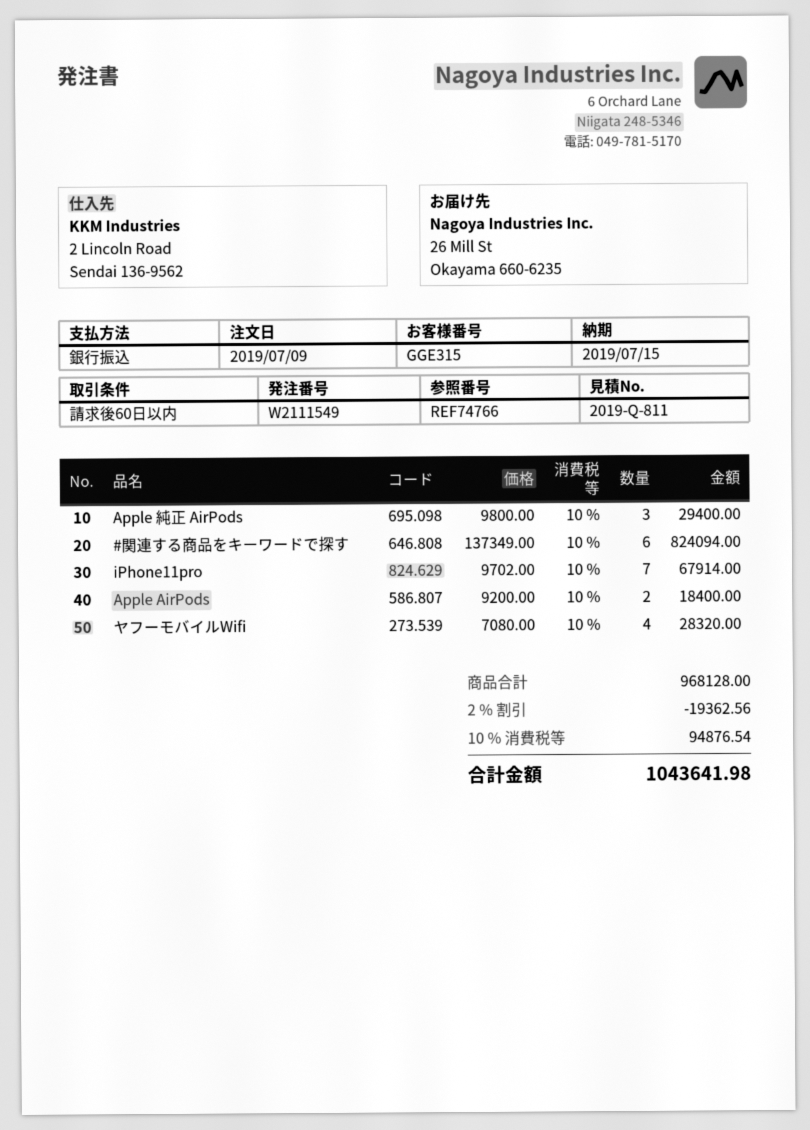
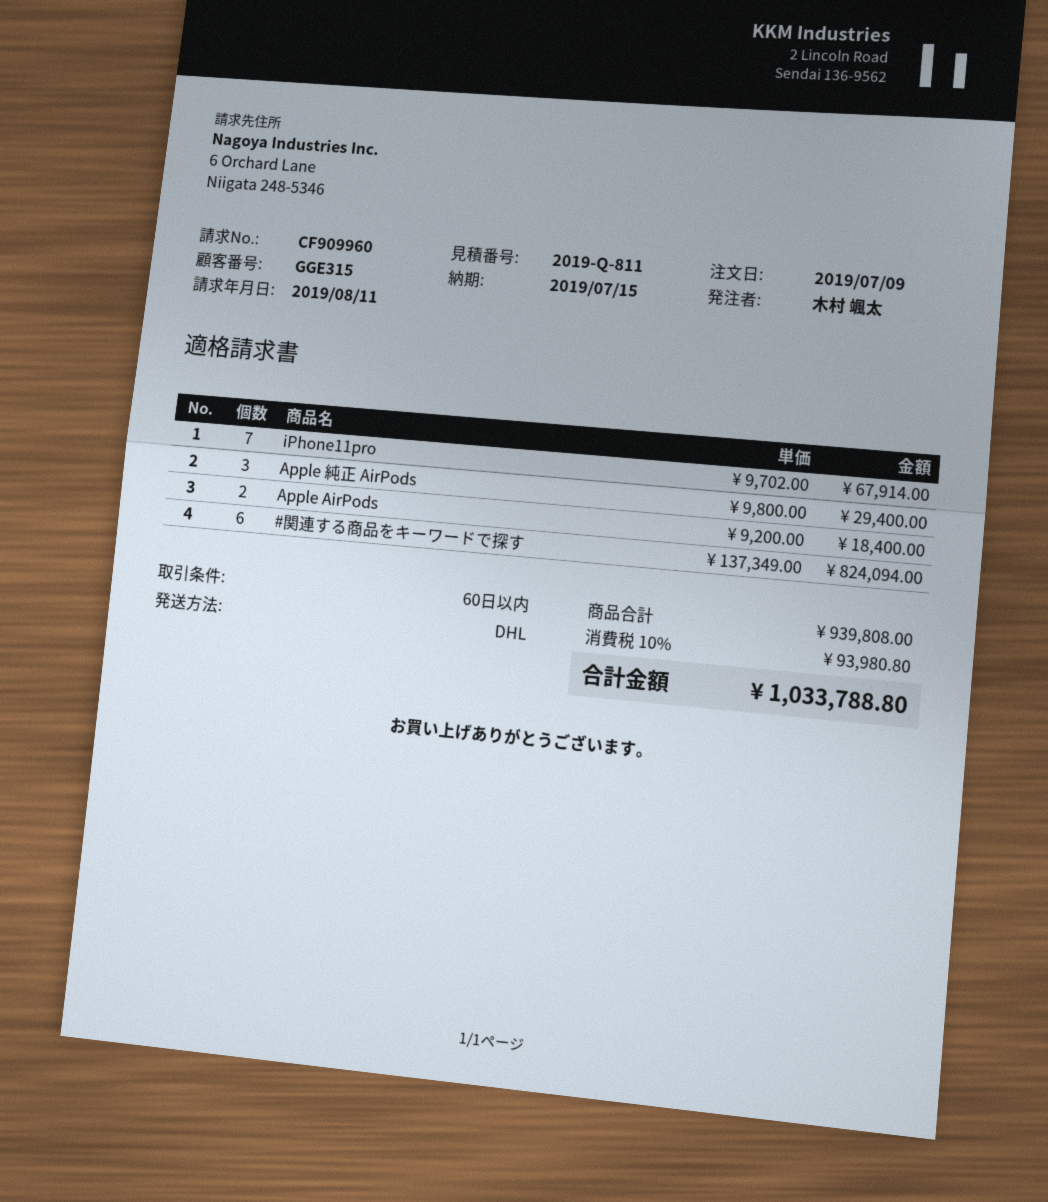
ヤフーモバイルWifi: 4 x 7080.00 = 28320.00 -> none
subtotal: 968128.00 -> 939808.00
discount: 2% = 19362.56 -> none
tax: 10% = 94876.54 -> 10% = 93980.80
total: 1043641.98 -> 1033788.80

